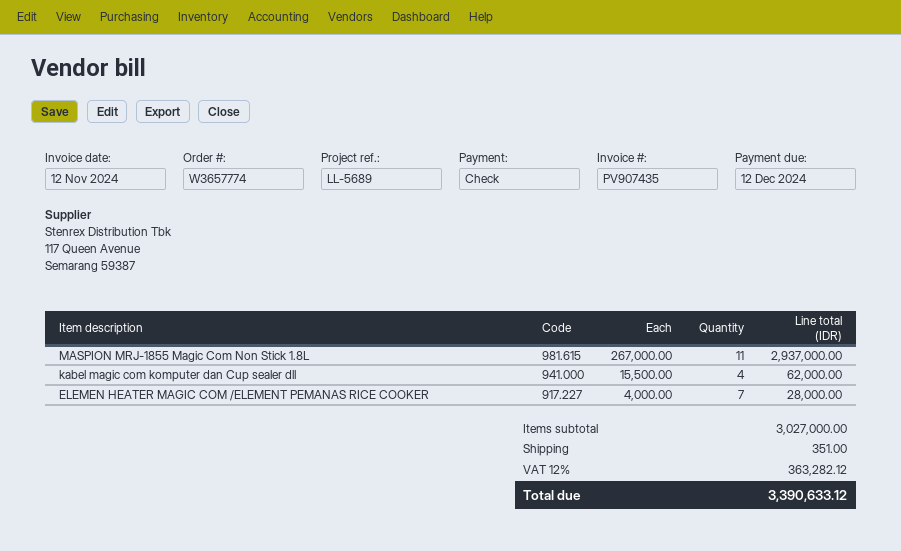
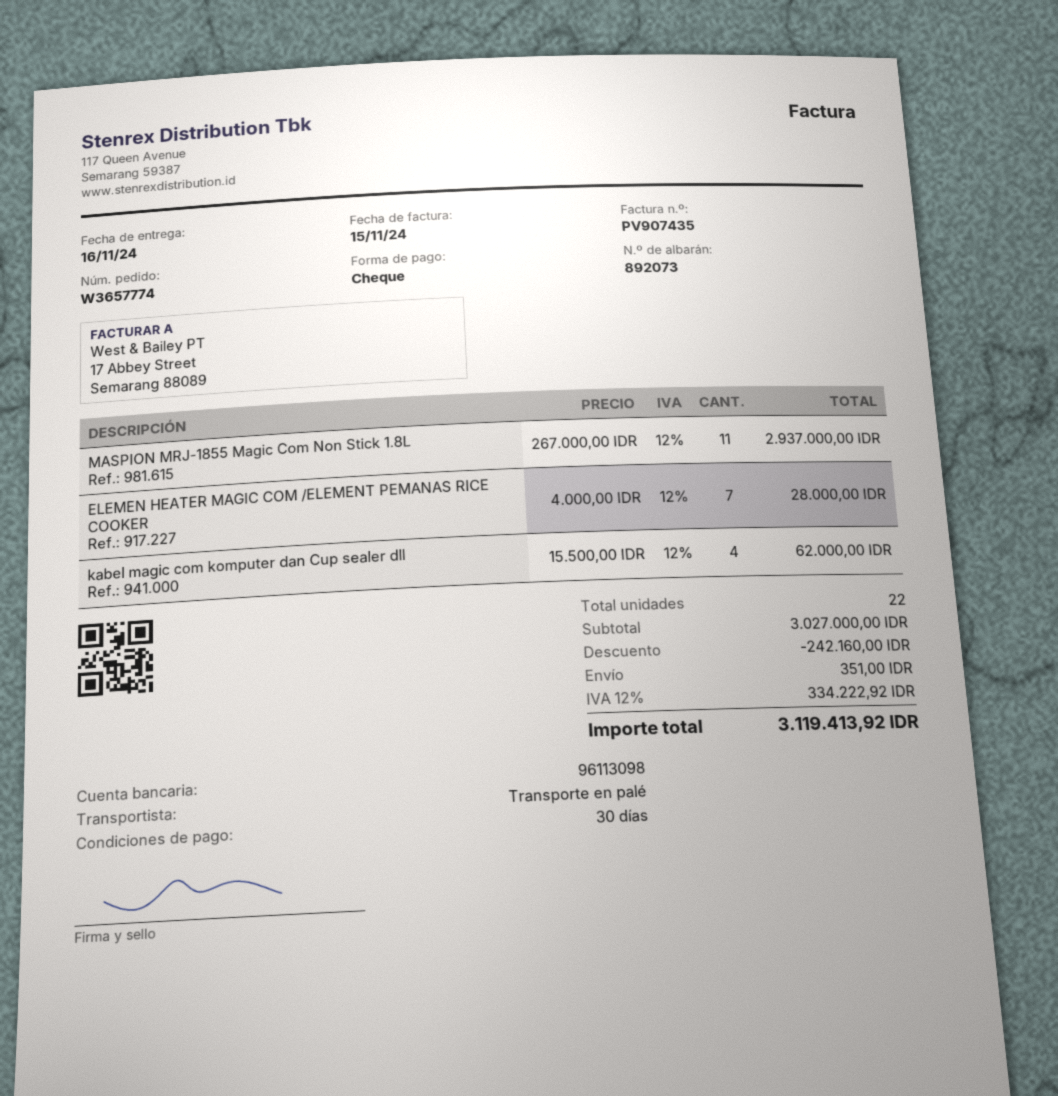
invoice date: 2024-11-12 -> 2024-11-15
discount: none -> 242160.00
tax: 12% = 363282.12 -> 12% = 334222.92
total: 3390633.12 -> 3119413.92

